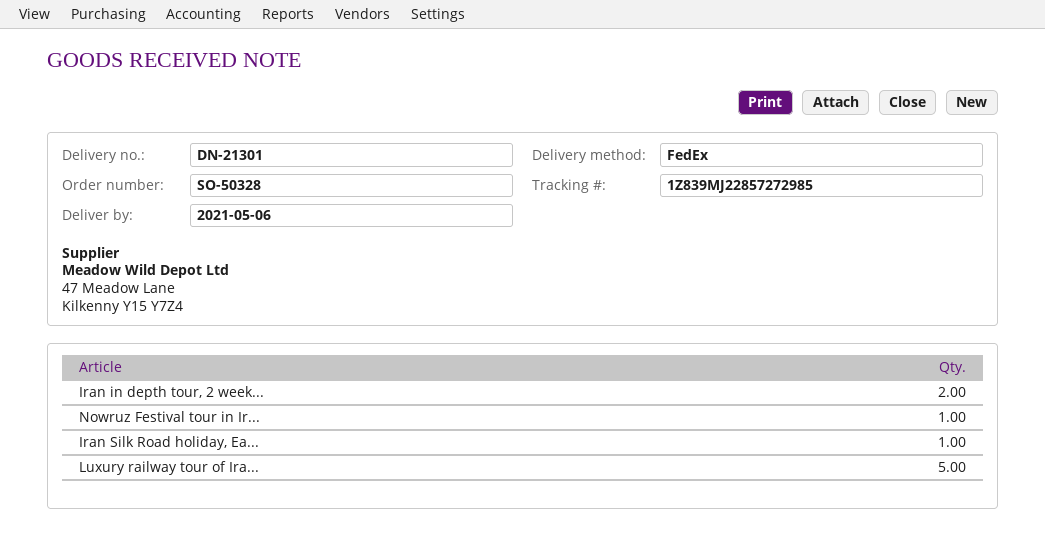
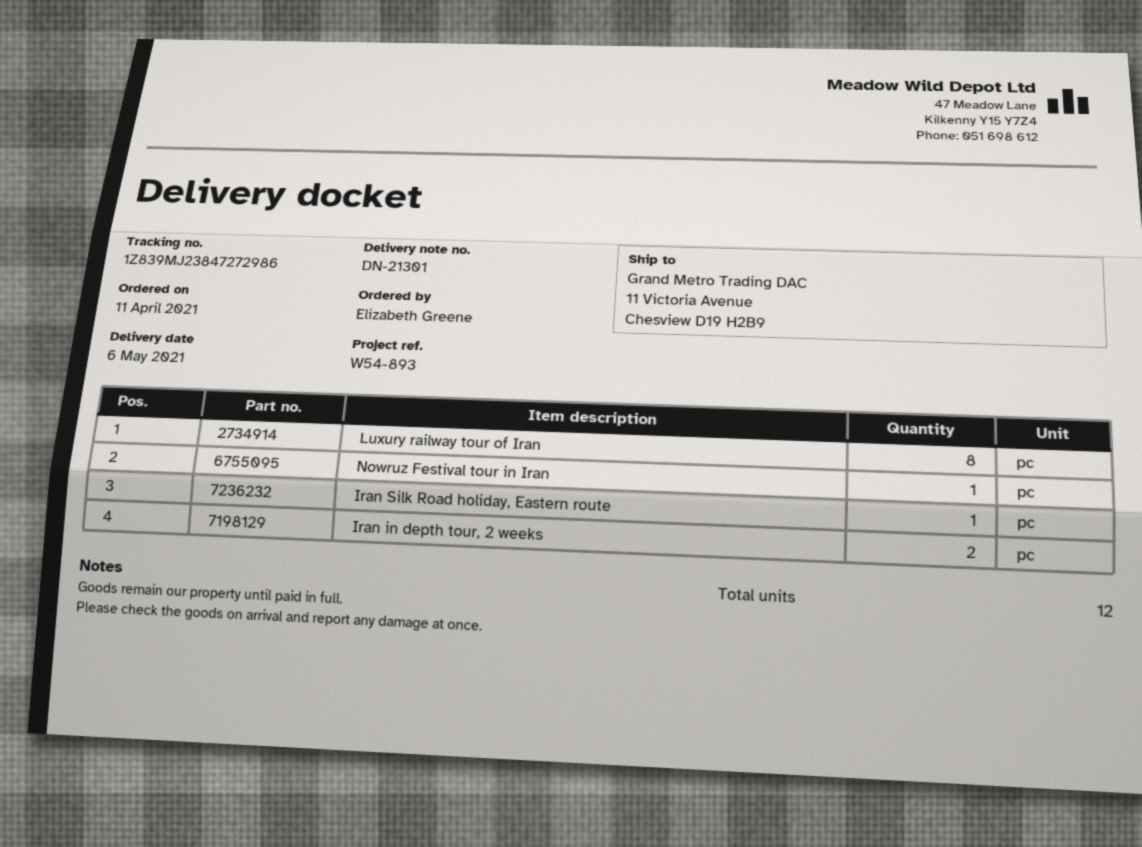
tracking number: 1Z839MJ22857272985 -> 1Z839MJ23847272986
Luxury railway tour of Ira...: 5 -> 8

